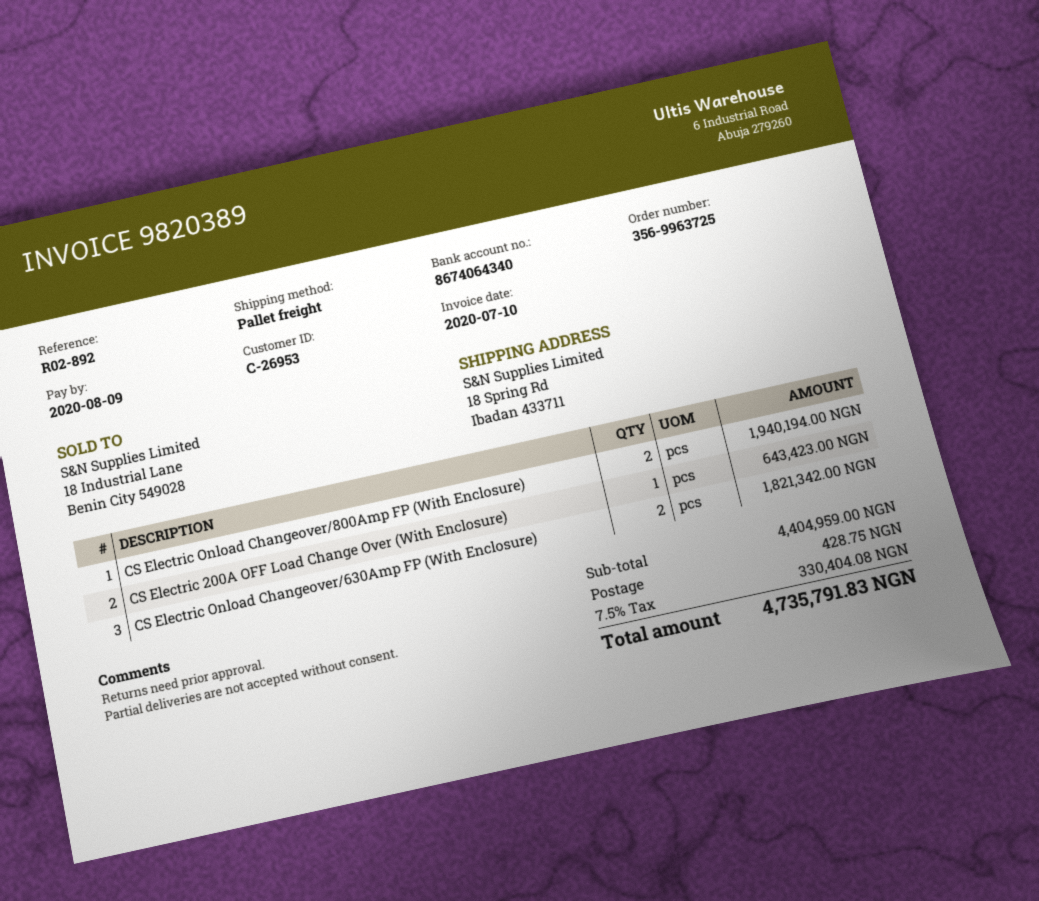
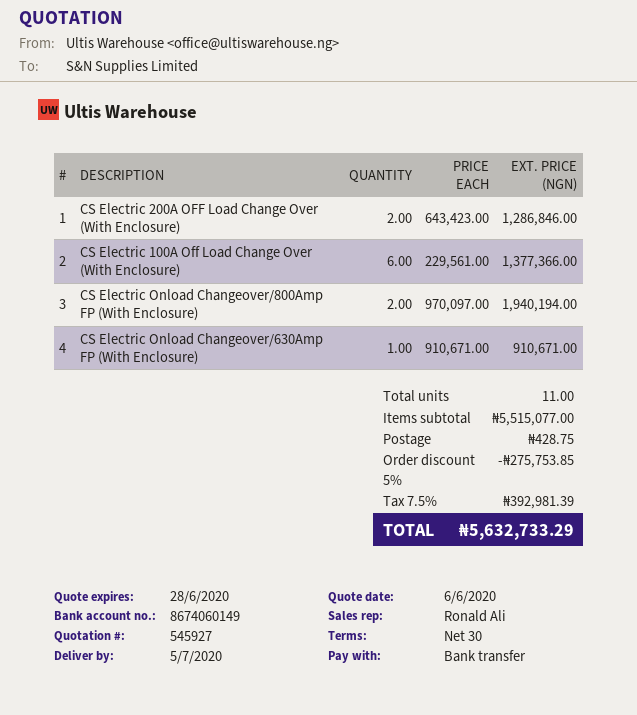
bank account: 8674064340 -> 8674060149
CS Electric 200A OFF Load Change Over (With Enclosure): 1 for 643423.00 -> 2 for 1286846.00
CS Electric Onload Changeover/630Amp FP (With Enclosure): 2 for 1821342.00 -> 1 for 910671.00
CS Electric 100A Off Load Change Over (With Enclosure): none -> 6 for 1377366.00
subtotal: 4404959.00 -> 5515077.00
discount: none -> 5% = 275753.85
tax: 7.5% = 330404.08 -> 7.5% = 392981.39
total: 4735791.83 -> 5632733.29

